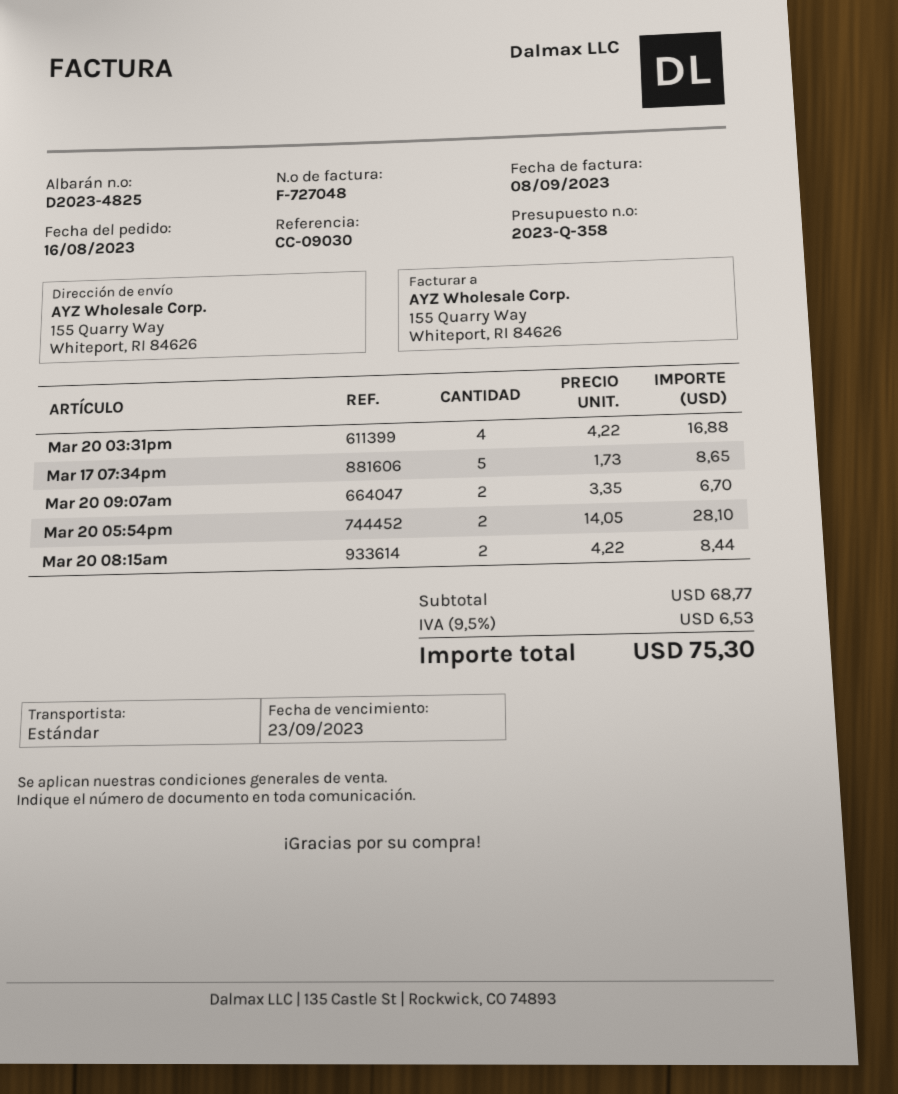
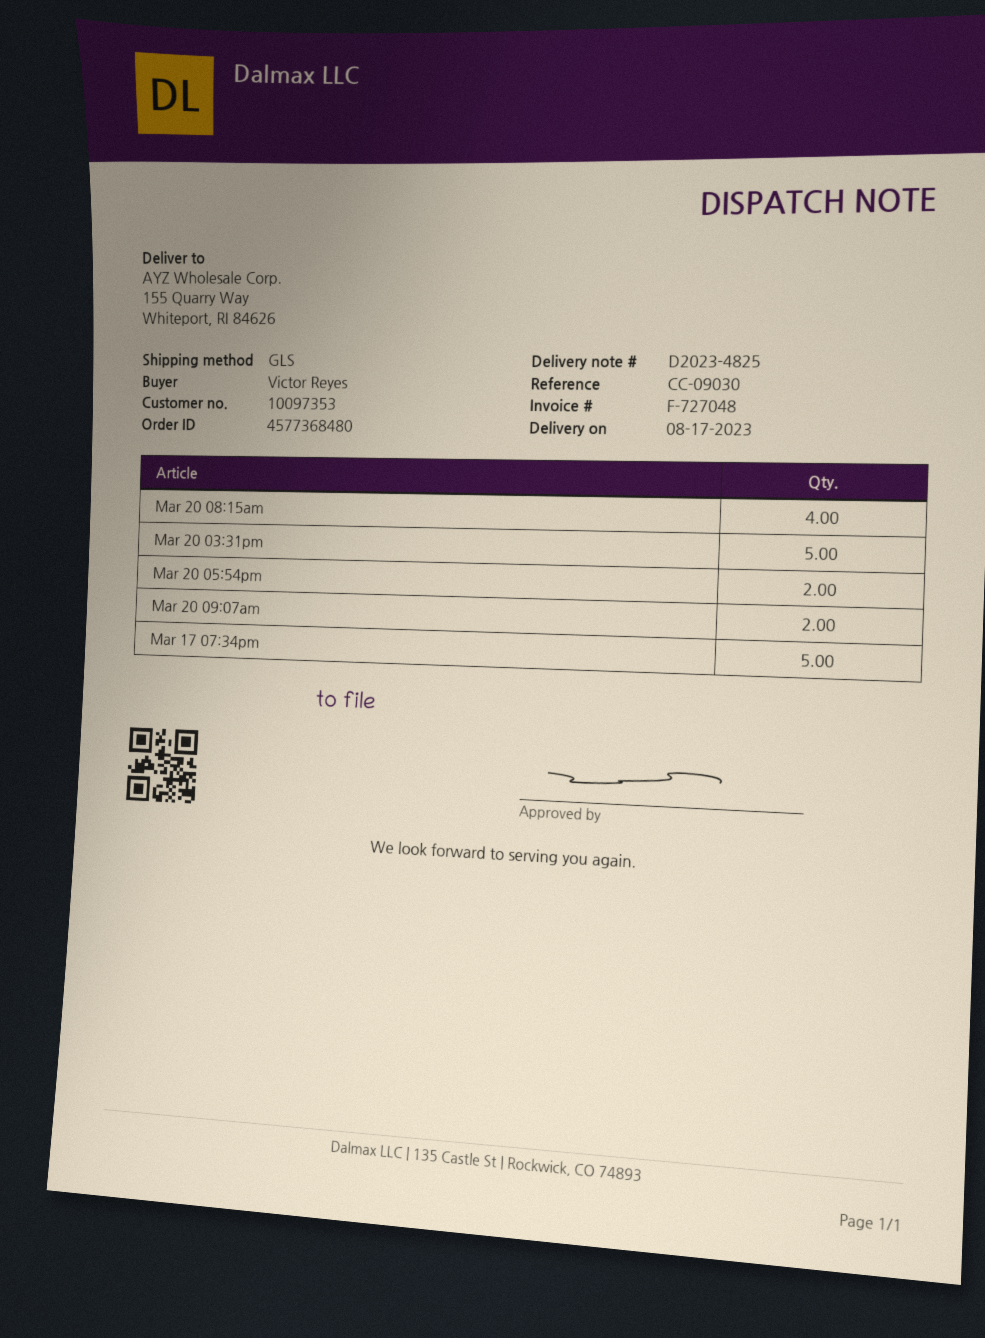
shipping method: standard -> GLS
Mar 20 03:31pm: 4 -> 5
Mar 20 08:15am: 2 -> 4

